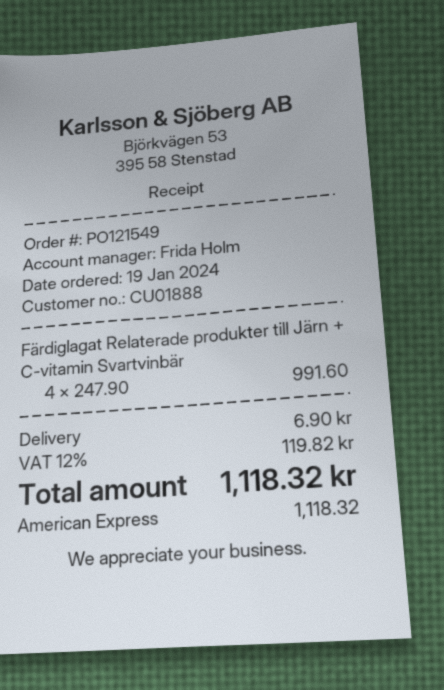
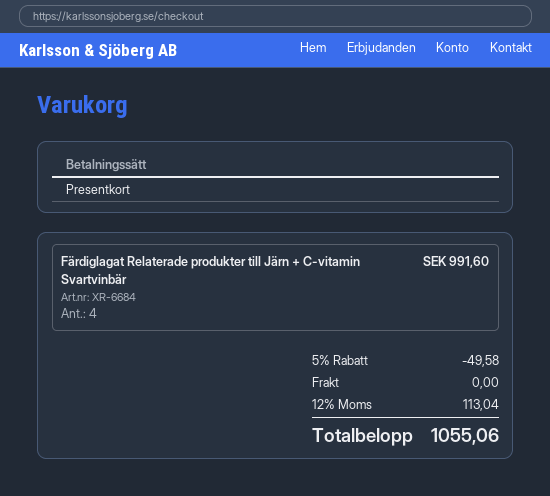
payment method: American Express -> gift card
discount: none -> 5% = 49.58
shipping: 6.90 -> 0.00
tax: 12% = 119.82 -> 12% = 113.04
total: 1118.32 -> 1055.06

